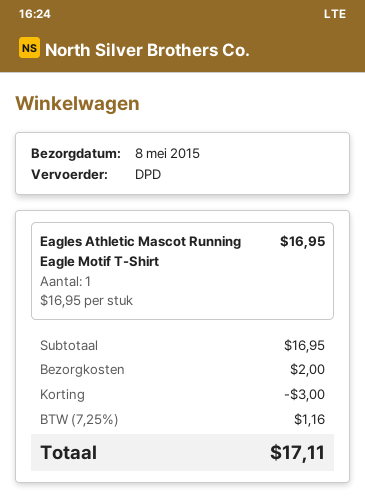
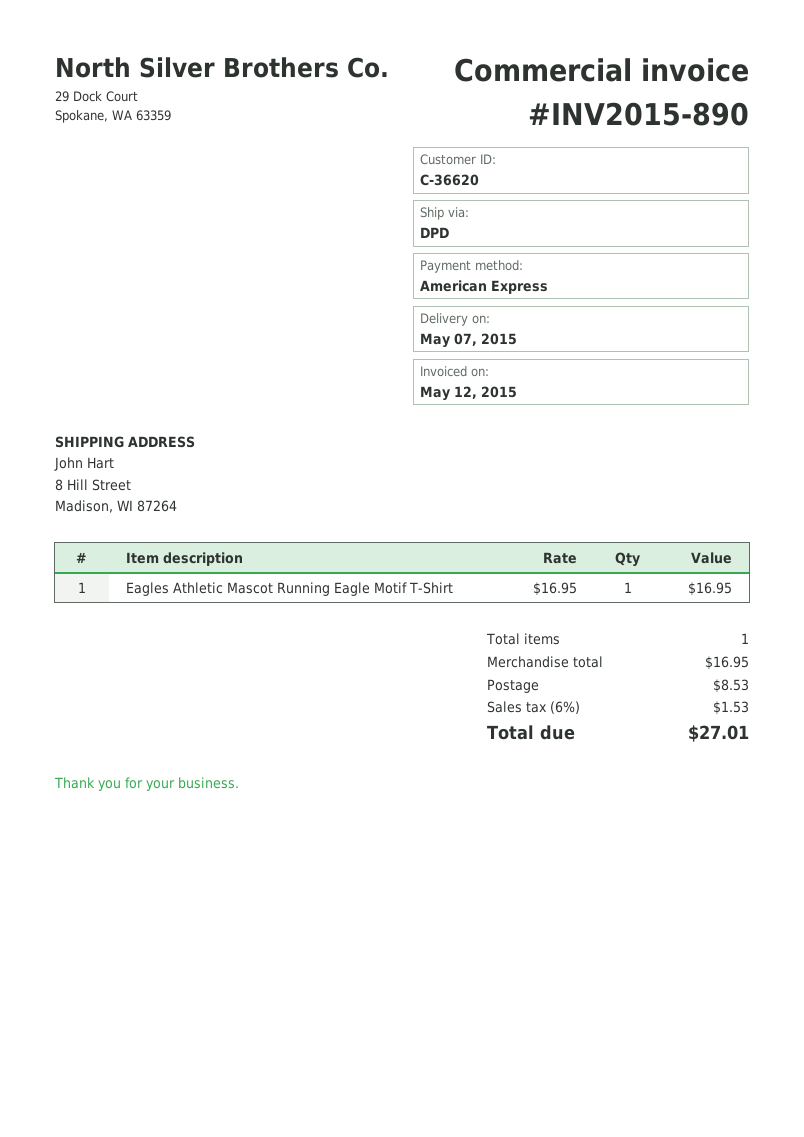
delivery date: 2015-05-08 -> 2015-05-07
discount: 3.00 -> none
shipping: 2.00 -> 8.53
tax: 7.25% = 1.16 -> 6% = 1.53
total: 17.11 -> 27.01

